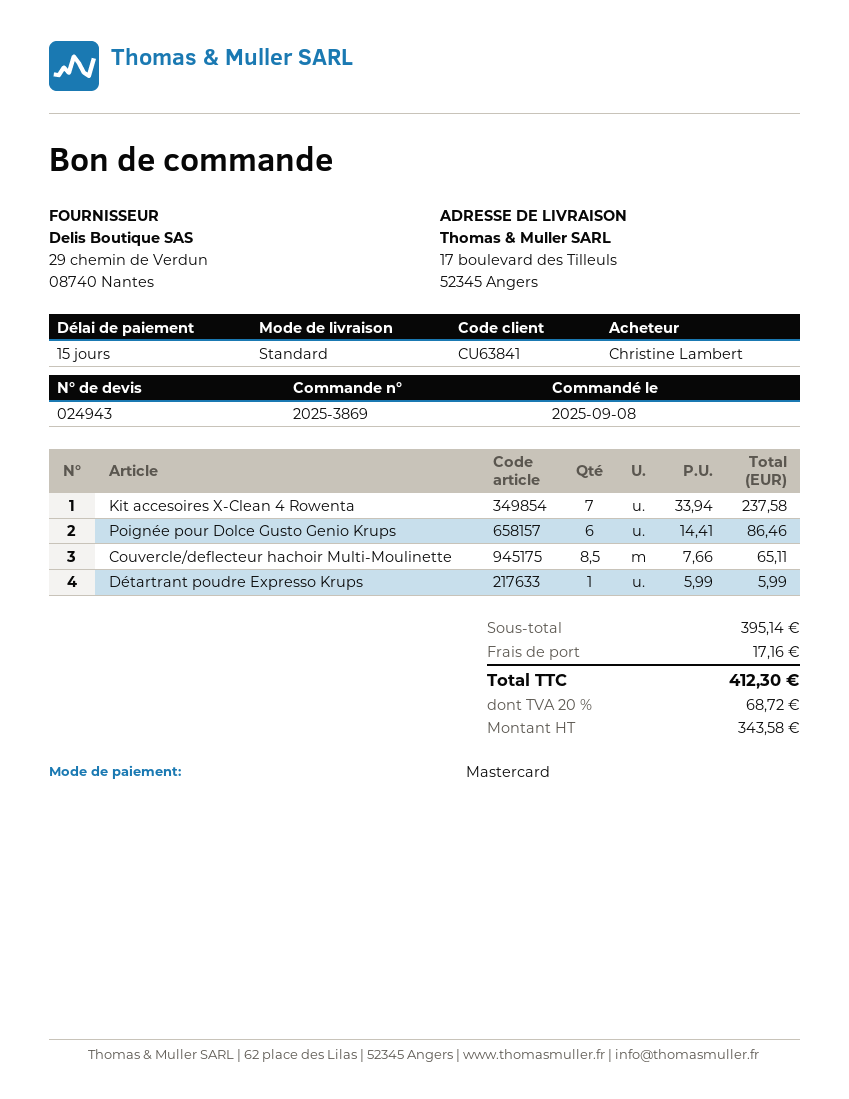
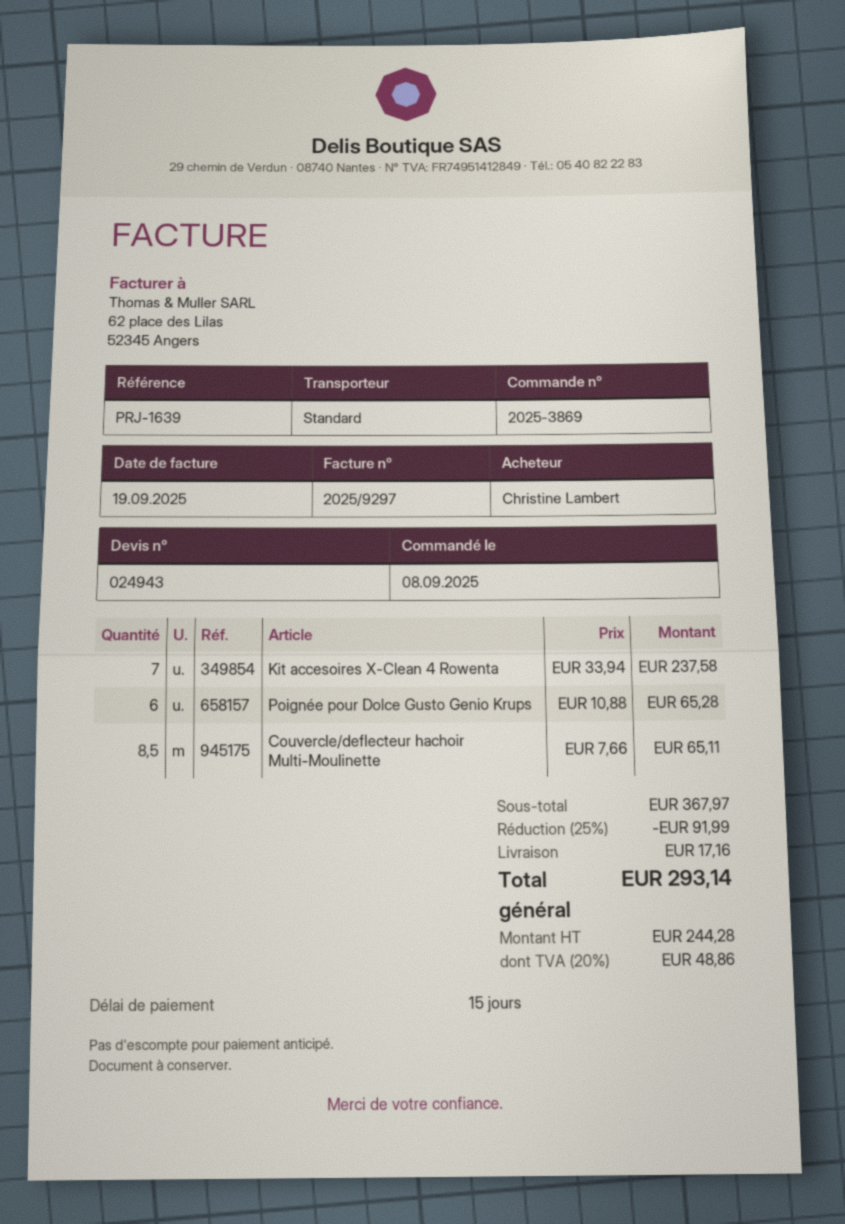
Poignée pour Dolce Gusto Genio Krups: 6 x 14.41 = 86.46 -> 6 x 10.88 = 65.28
Détartrant poudre Expresso Krups: 1 x 5.99 = 5.99 -> none
subtotal: 395.14 -> 367.97
discount: none -> 25% = 91.99
net: 343.58 -> 244.28
tax: 20% = 68.72 -> 20% = 48.86
total: 412.30 -> 293.14

